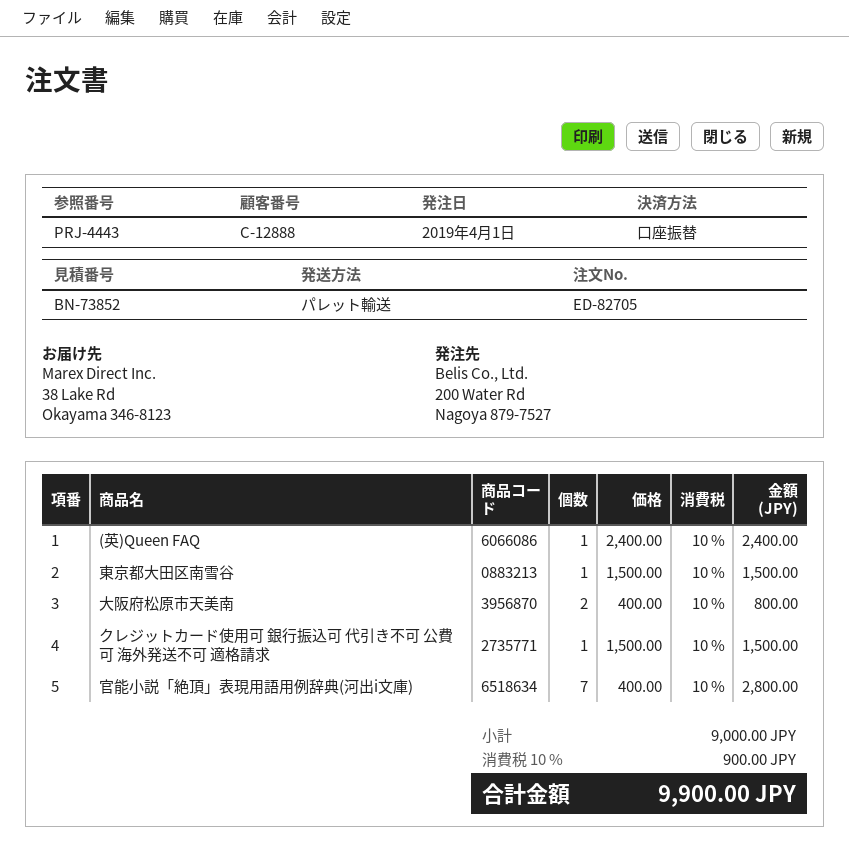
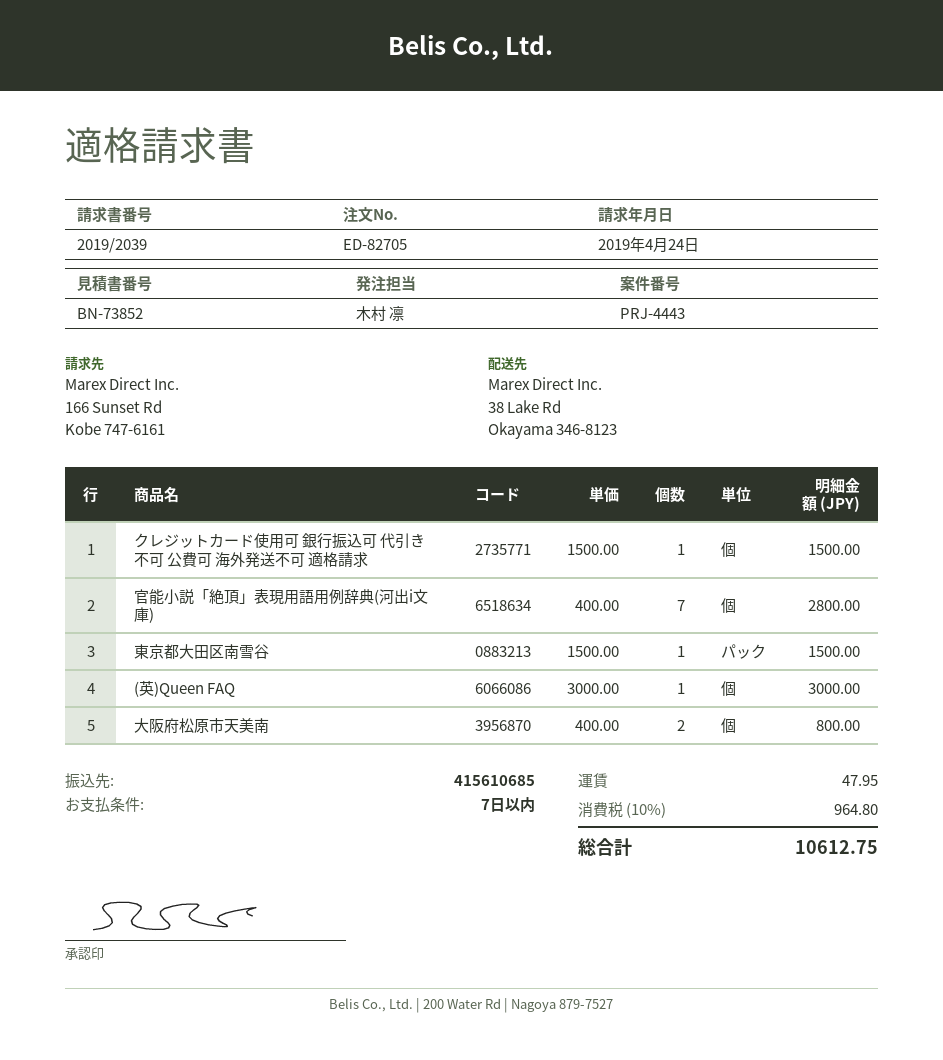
(英)Queen FAQ: 1 x 2400.00 = 2400.00 -> 1 x 3000.00 = 3000.00
shipping: none -> 47.95
tax: 10% = 900.00 -> 10% = 964.80
total: 9900.00 -> 10612.75

